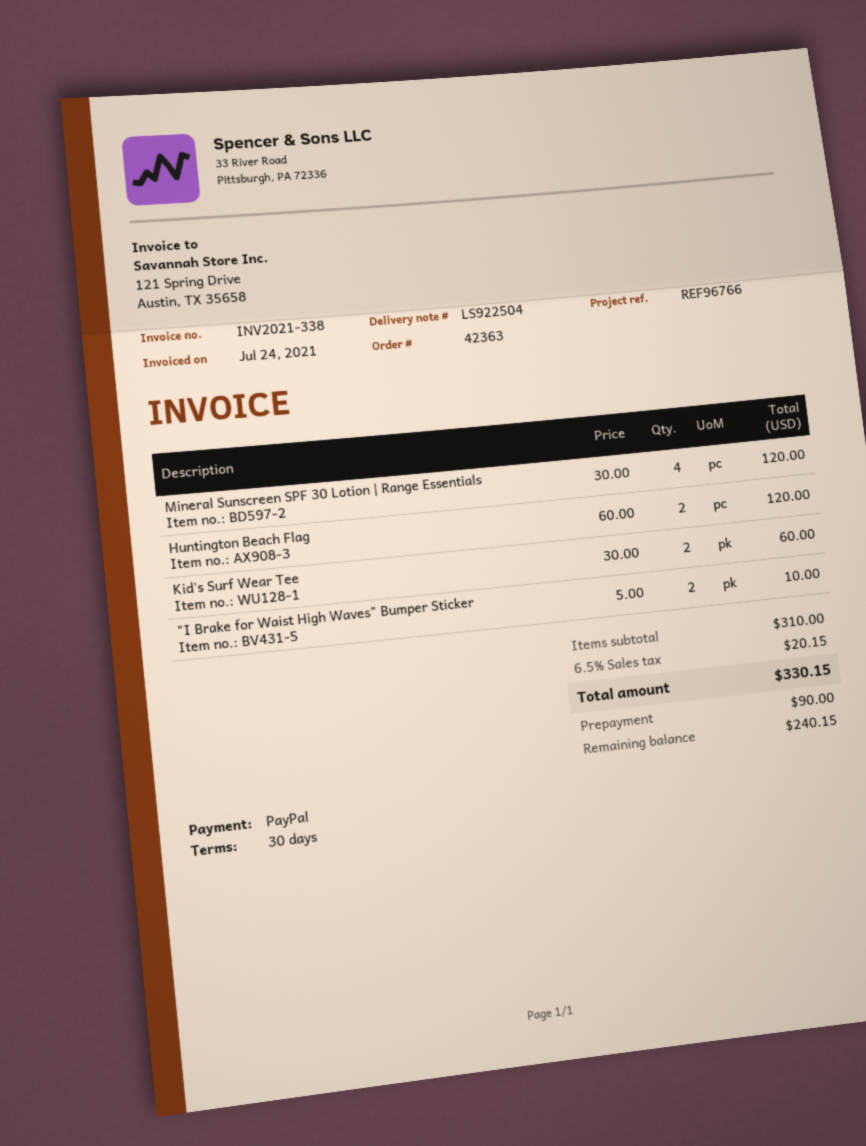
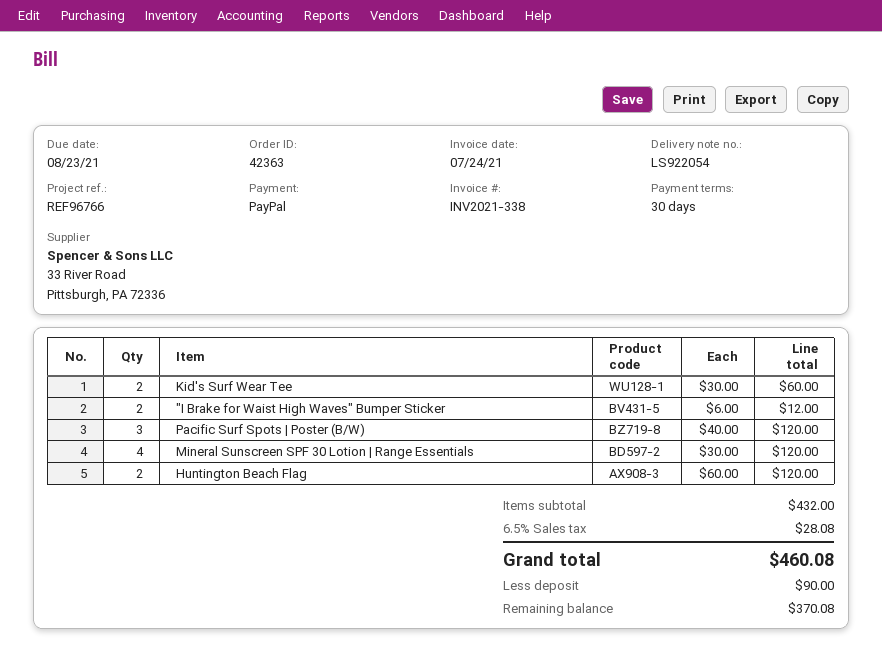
delivery note number: LS922504 -> LS922054
"I Brake for Waist High Waves" Bumper Sticker: 2 x 5.00 = 10.00 -> 2 x 6.00 = 12.00
Pacific Surf Spots | Poster (B/W): none -> 3 x 40.00 = 120.00
subtotal: 310.00 -> 432.00
tax: 6.5% = 20.15 -> 6.5% = 28.08
total: 330.15 -> 460.08
balance: 240.15 -> 370.08

